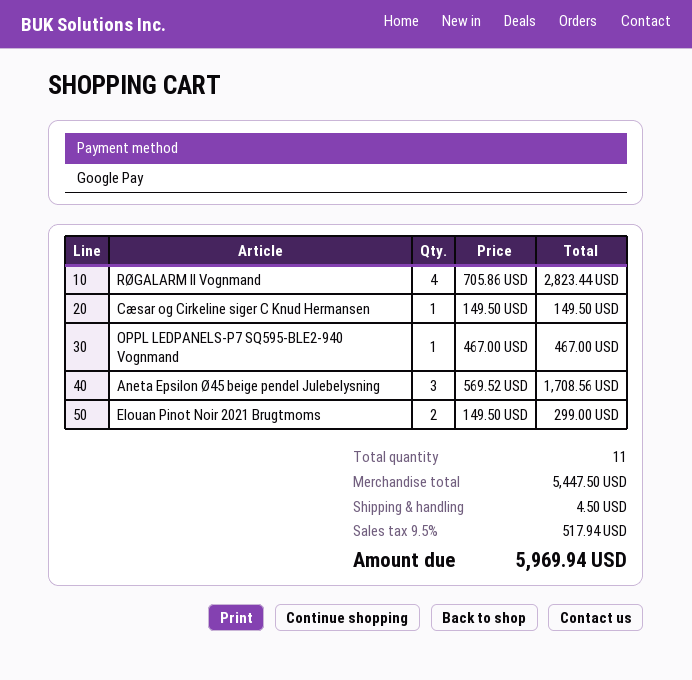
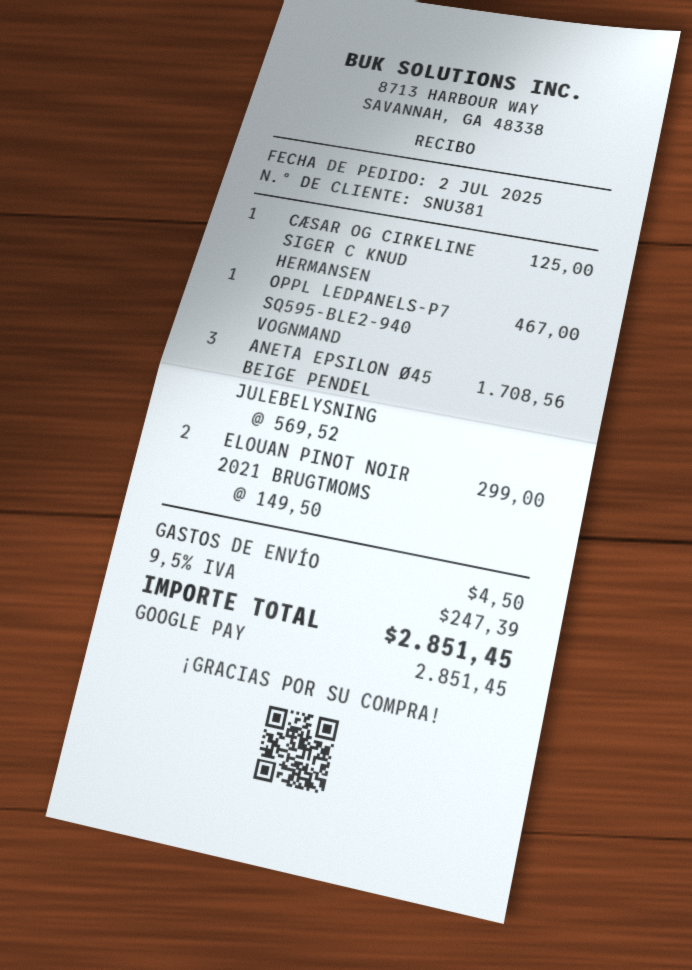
RØGALARM II Vognmand: 4 x 705.86 = 2823.44 -> none
Cæsar og Cirkeline siger C Knud Hermansen: 1 x 149.50 = 149.50 -> 1 x 125.00 = 125.00
tax: 9.5% = 517.94 -> 9.5% = 247.39
total: 5969.94 -> 2851.45

